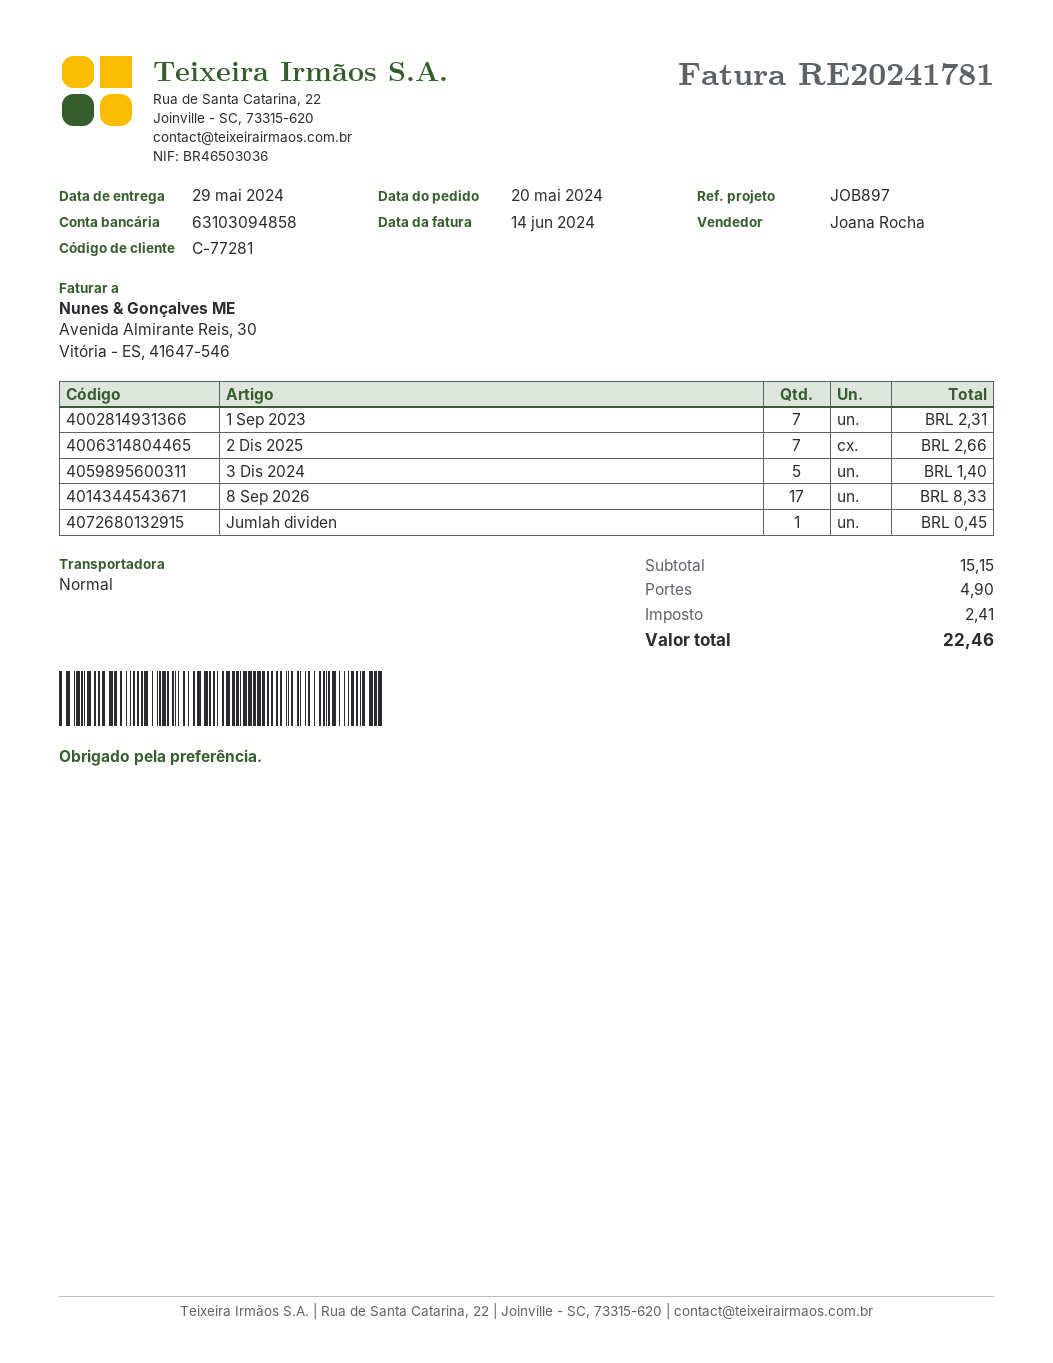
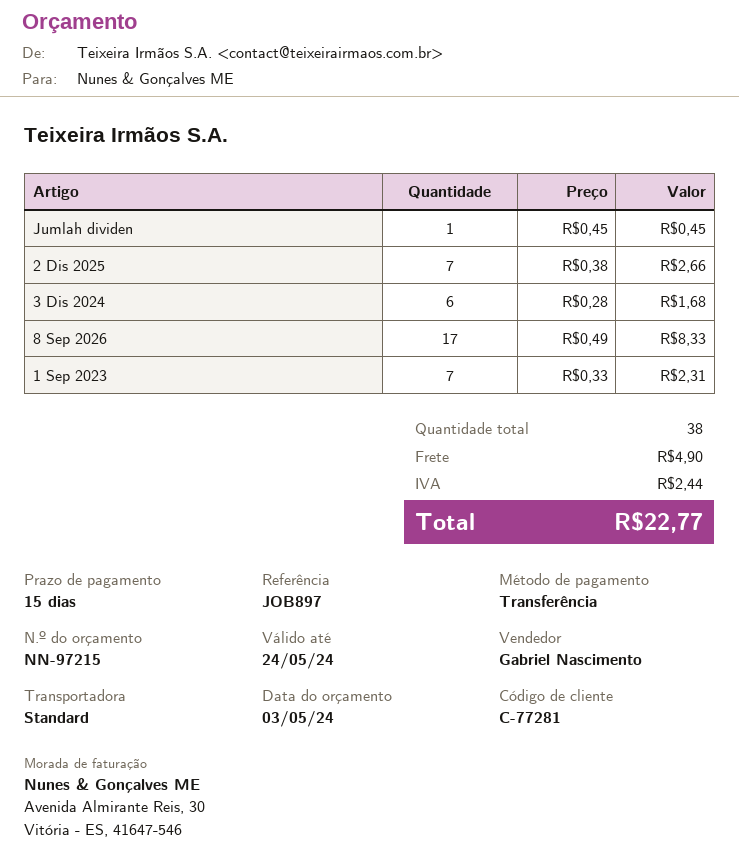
sales rep: Joana Rocha -> Gabriel Nascimento
3 Dis 2024: 5 for 1.40 -> 6 for 1.68
tax: 2.41 -> 2.44
total: 22.46 -> 22.77

